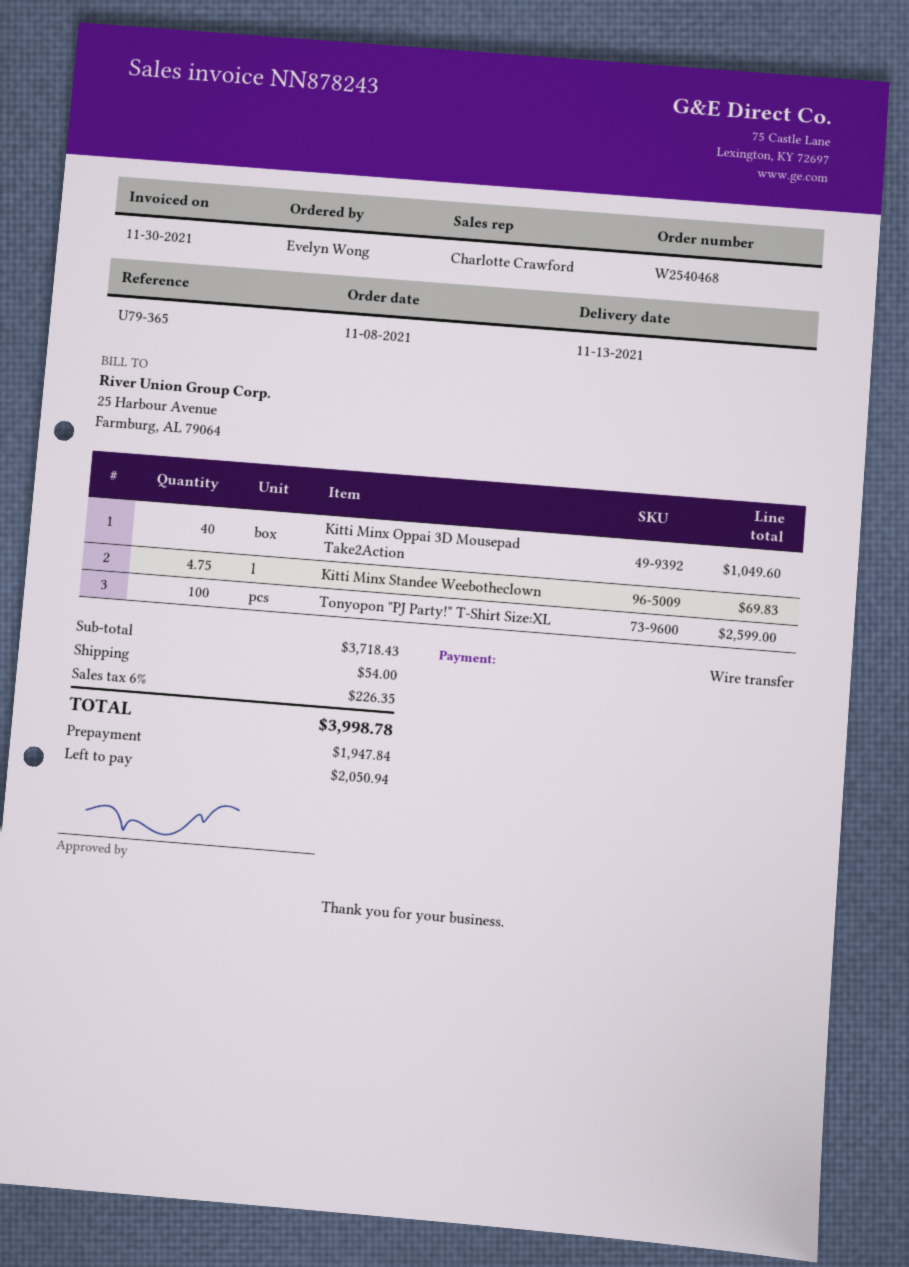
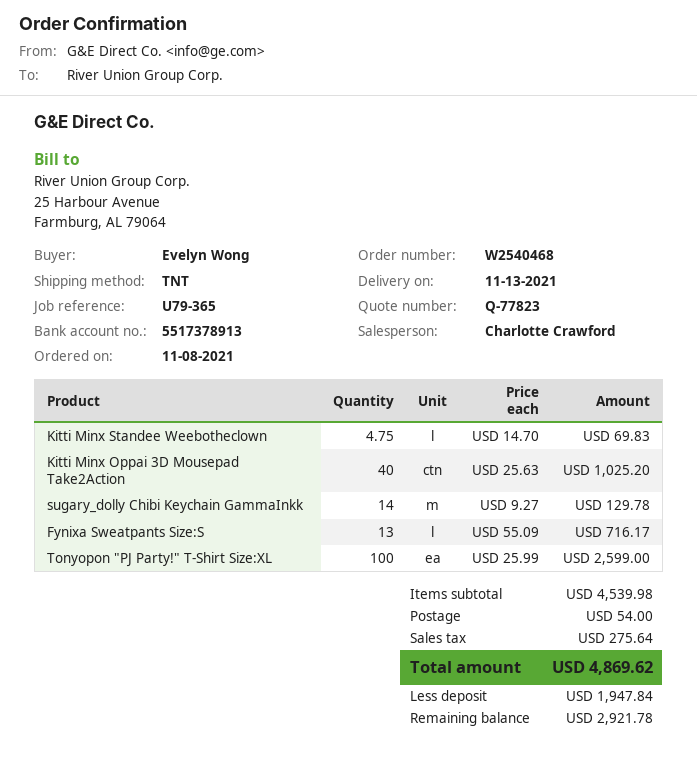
Kitti Minx Oppai 3D Mousepad Take2Action: 40 for 1049.60 -> 40 for 1025.20
sugary_dolly Chibi Keychain GammaInkk: none -> 14 for 129.78
Fynixa Sweatpants Size:S: none -> 13 for 716.17
subtotal: 3718.43 -> 4539.98
tax: 226.35 -> 275.64
total: 3998.78 -> 4869.62
balance: 2050.94 -> 2921.78

